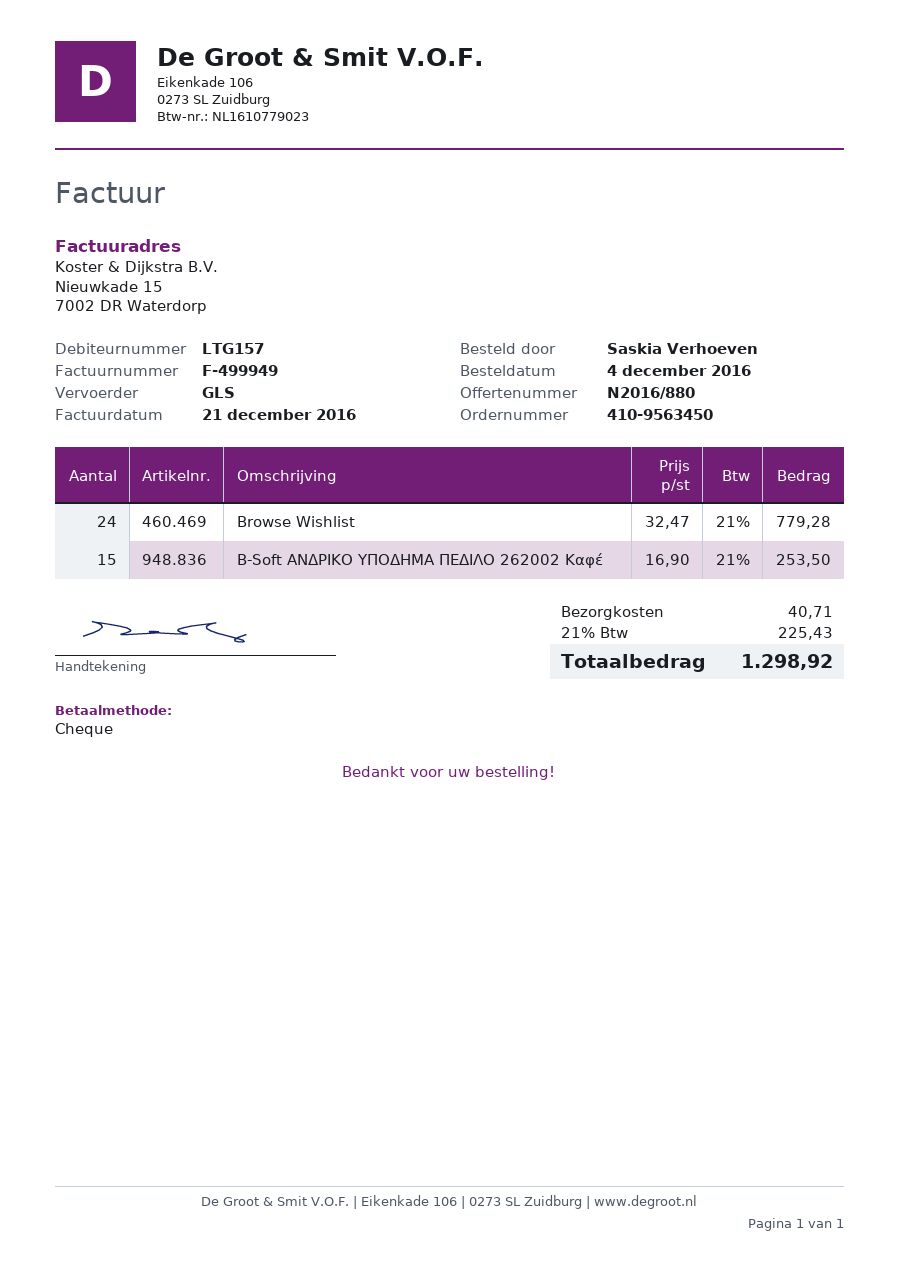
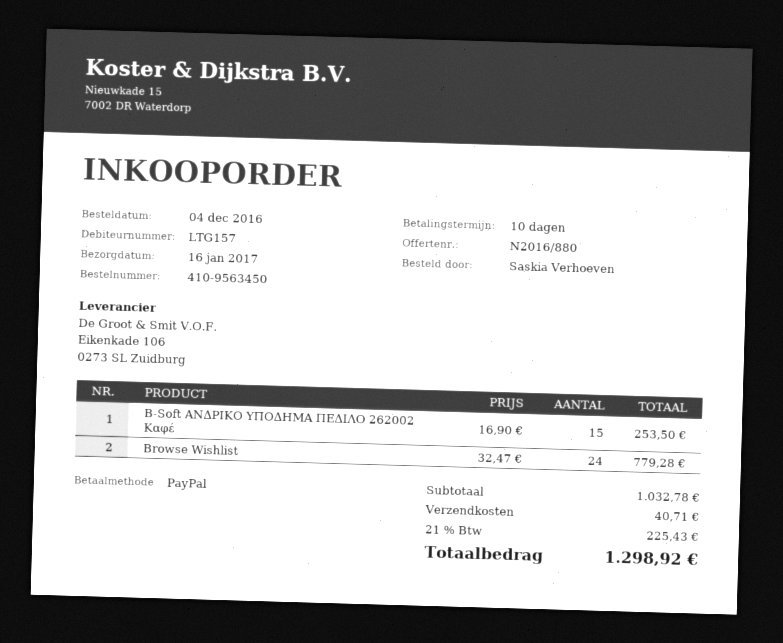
payment method: cheque -> PayPal

